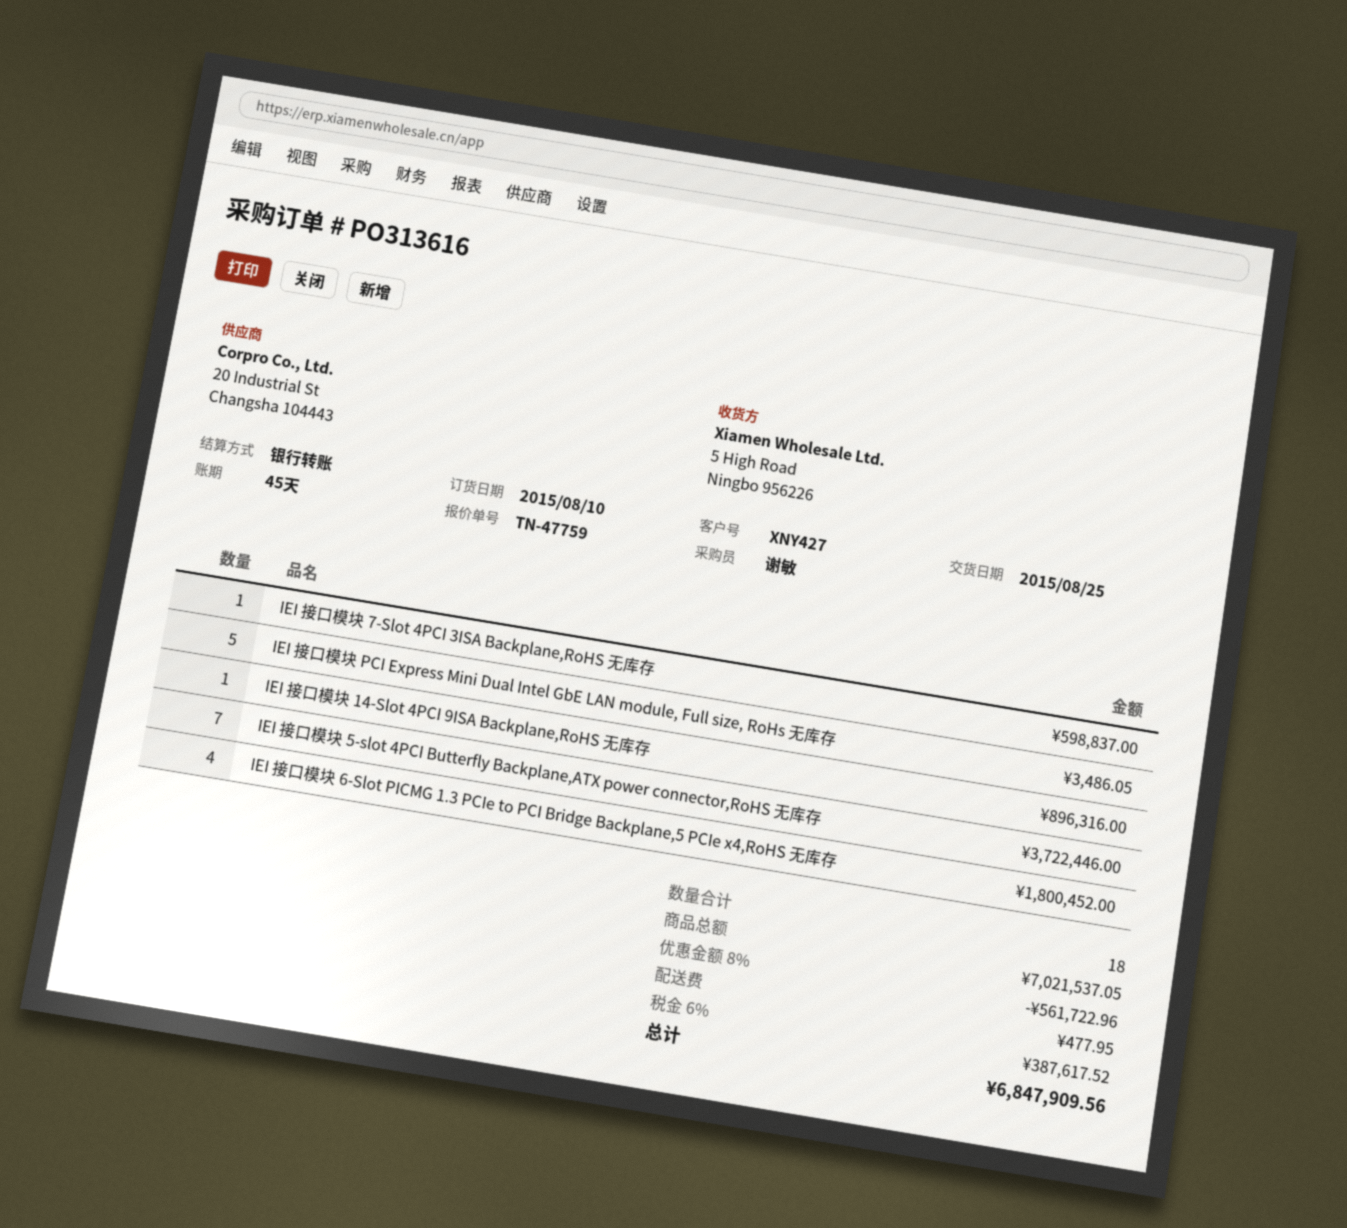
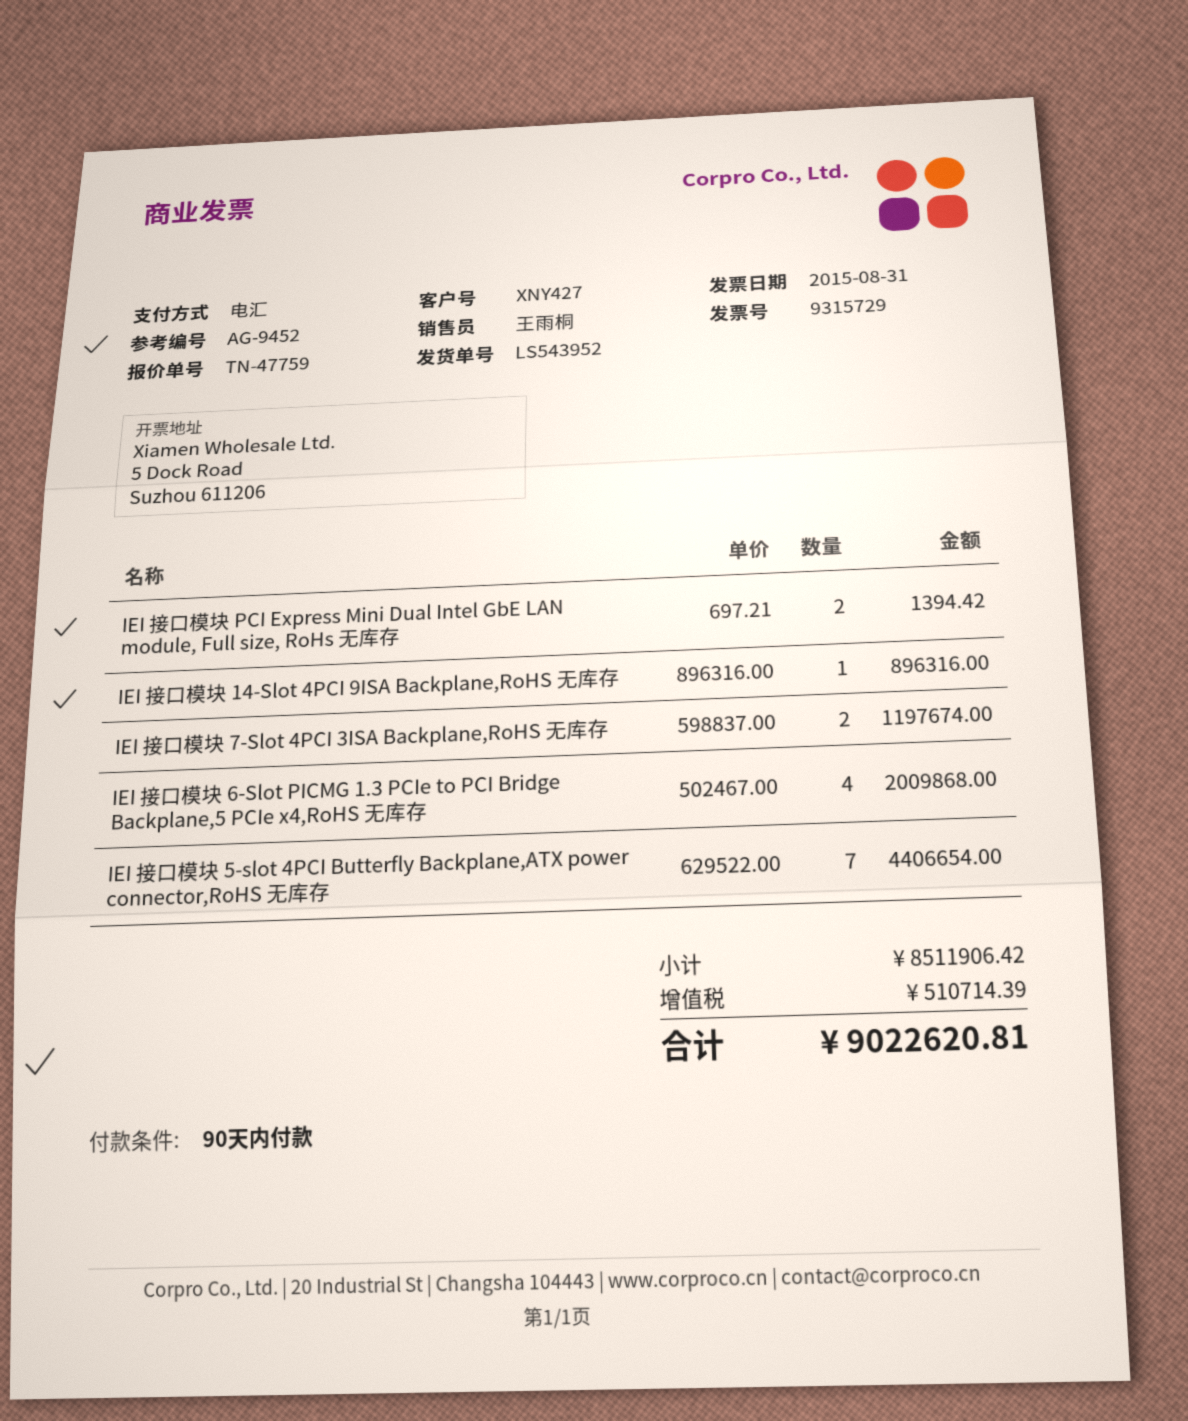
payment terms: 45 days -> 90 days
IEI 接口模块 7-Slot 4PCI 3ISA Backplane,RoHS 无库存: 1 for 598837.00 -> 2 for 1197674.00
IEI 接口模块 PCI Express Mini Dual Intel GbE LAN module, Full size, RoHs 无库存: 5 for 3486.05 -> 2 for 1394.42
IEI 接口模块 5-slot 4PCI Butterfly Backplane,ATX power connector,RoHS 无库存: 7 for 3722446.00 -> 7 for 4406654.00
IEI 接口模块 6-Slot PICMG 1.3 PCIe to PCI Bridge Backplane,5 PCIe x4,RoHS 无库存: 4 for 1800452.00 -> 4 for 2009868.00
subtotal: 7021537.05 -> 8511906.42
discount: 8% = 561722.96 -> none
shipping: 477.95 -> none
tax: 387617.52 -> 510714.39
total: 6847909.56 -> 9022620.81

